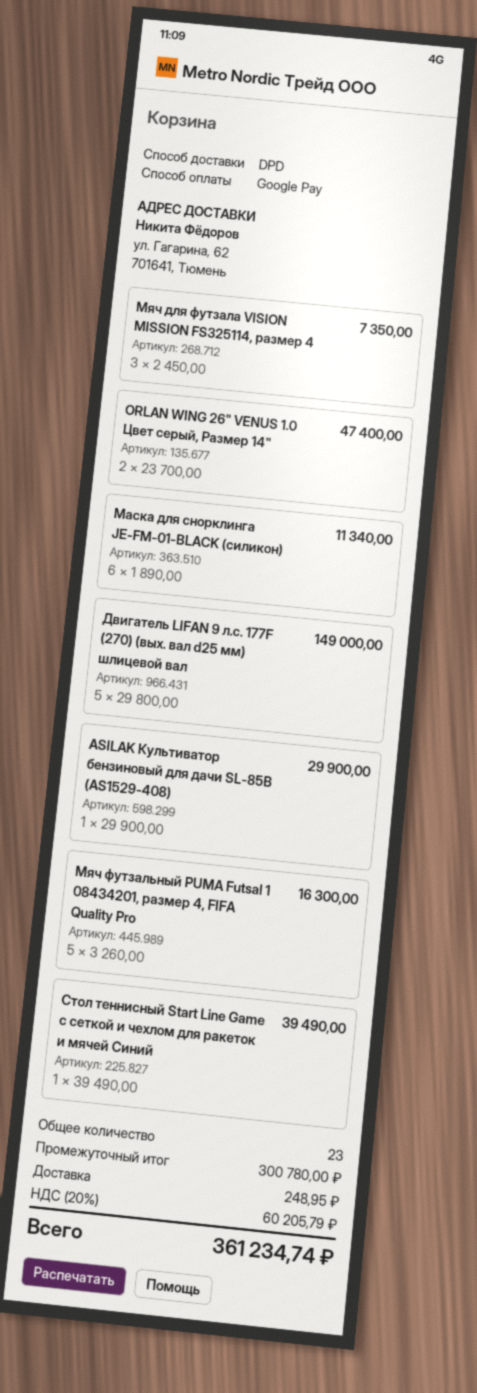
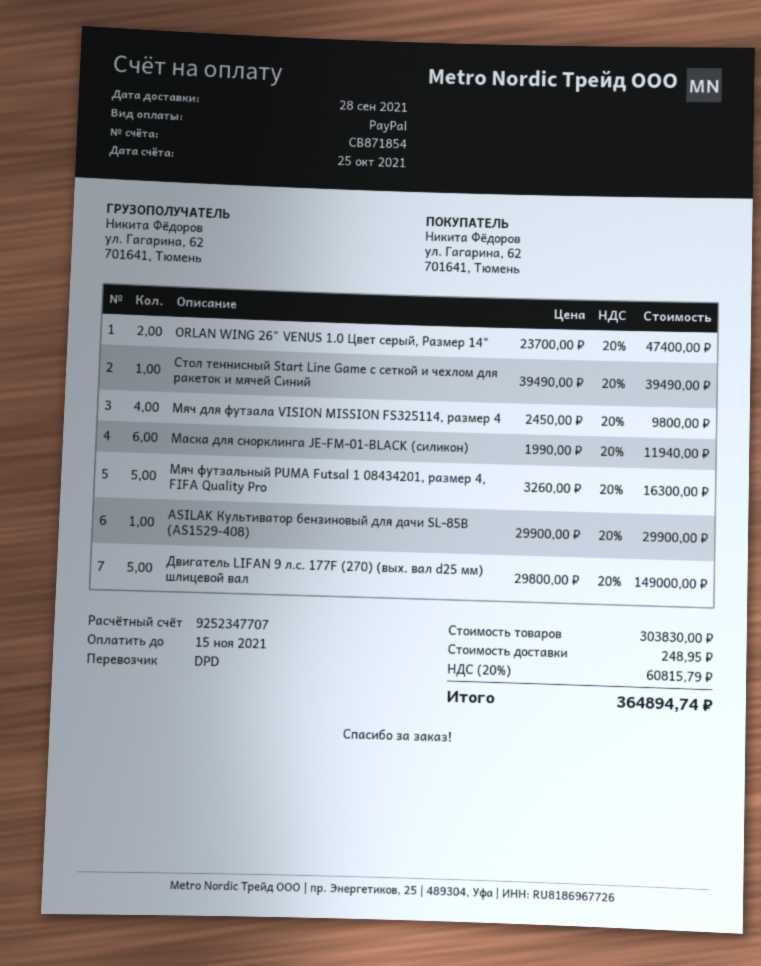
payment method: Google Pay -> PayPal
Мяч для футзала VISION MISSION FS325114, размер 4: 3 x 2450.00 = 7350.00 -> 4 x 2450.00 = 9800.00
Маска для снорклинга JE-FM-01-BLACK (силикон): 6 x 1890.00 = 11340.00 -> 6 x 1990.00 = 11940.00
subtotal: 300780.00 -> 303830.00
tax: 20% = 60205.79 -> 20% = 60815.79
total: 361234.74 -> 364894.74

